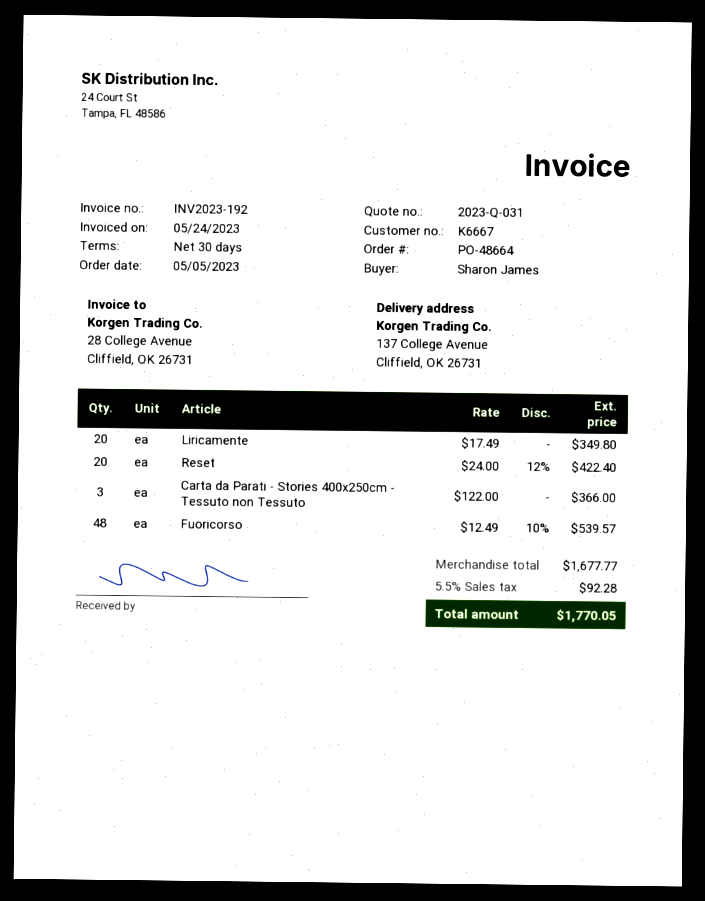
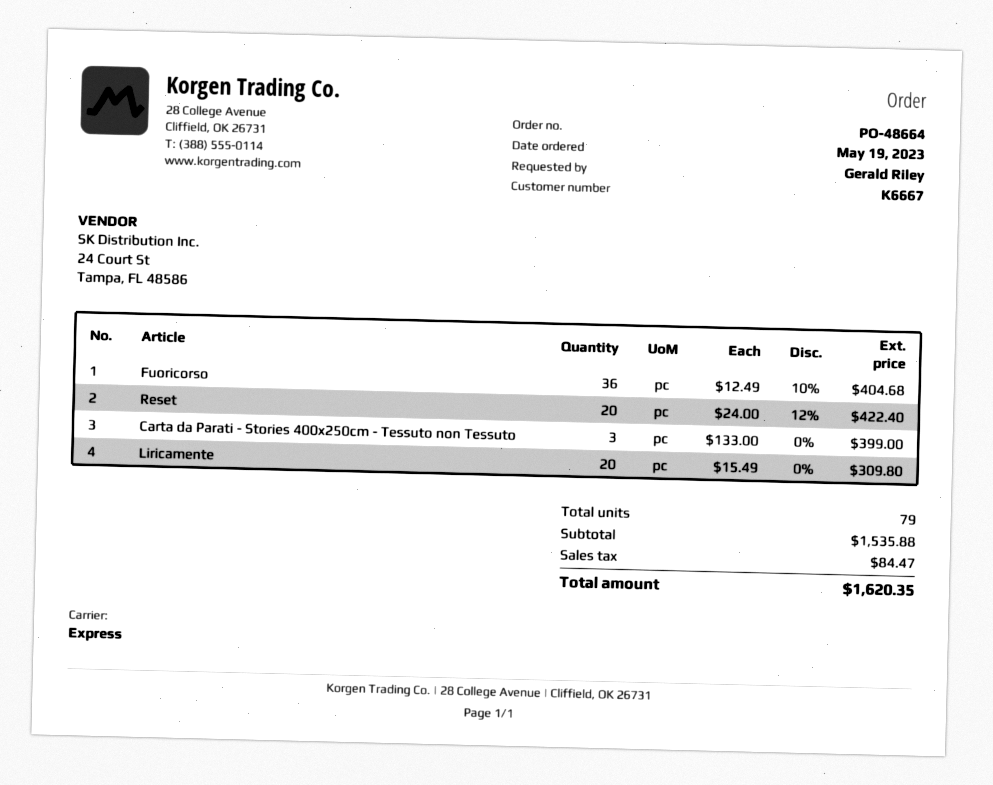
order date: 2023-05-05 -> 2023-05-19
ordered by: Sharon James -> Gerald Riley
Liricamente: 20 x 17.49 = 349.80 -> 20 x 15.49 = 309.80
Carta da Parati - Stories 400x250cm - Tessuto non Tessuto: 3 x 122.00 = 366.00 -> 3 x 133.00 = 399.00
Fuoricorso: 48 x 12.49 - 10% = 539.57 -> 36 x 12.49 - 10% = 404.68
subtotal: 1677.77 -> 1535.88
tax: 92.28 -> 84.47
total: 1770.05 -> 1620.35

